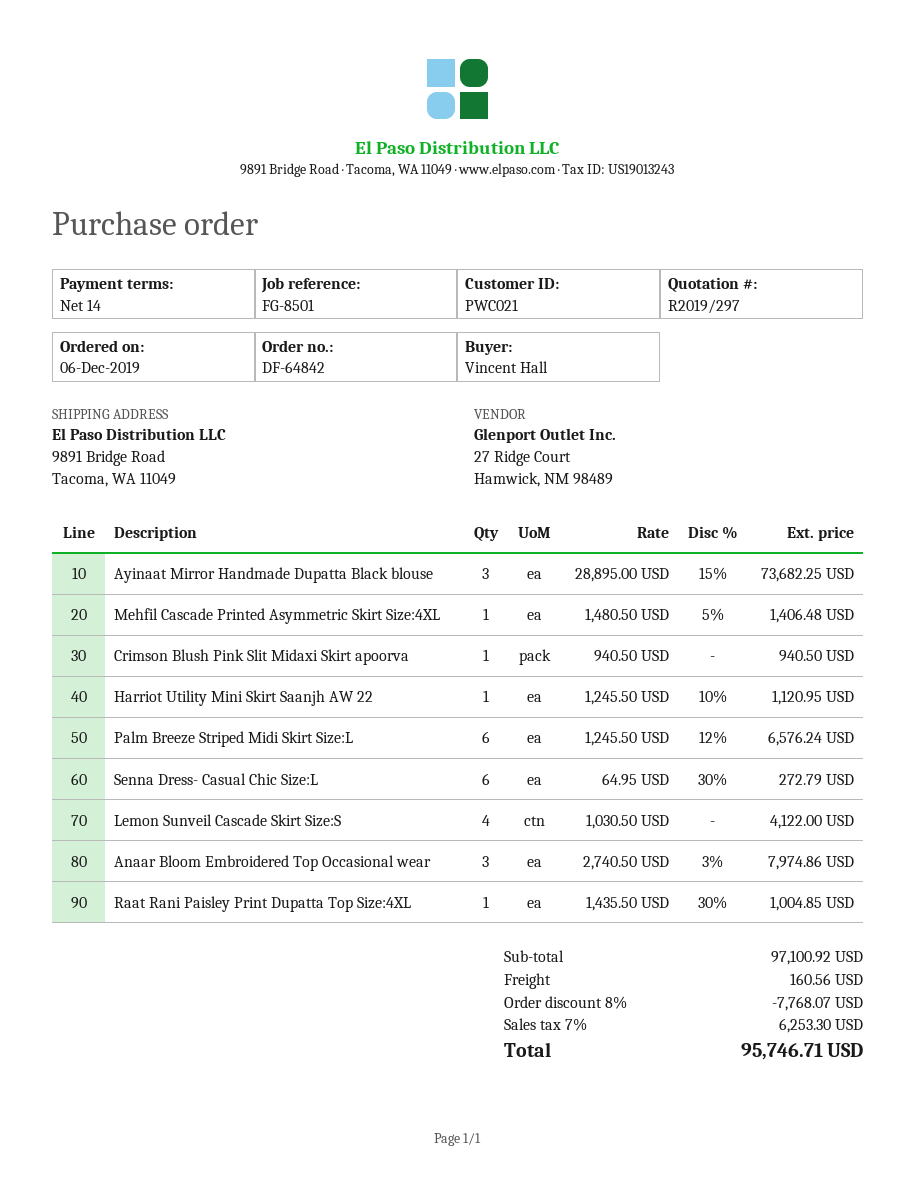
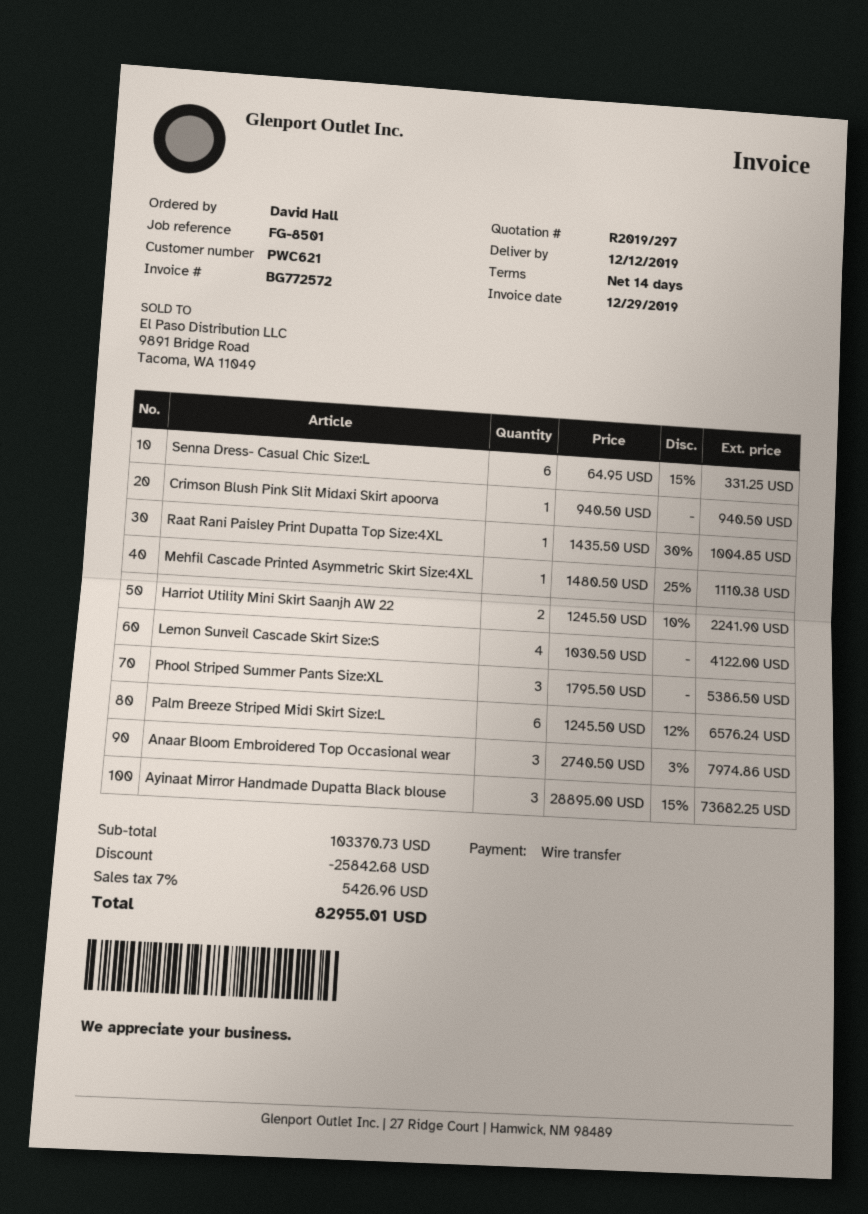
customer number: PWC021 -> PWC621
ordered by: Vincent Hall -> David Hall
Mehfil Cascade Printed Asymmetric Skirt Size:4XL: 1 x 1480.50 - 5% = 1406.48 -> 1 x 1480.50 - 25% = 1110.38
Harriot Utility Mini Skirt Saanjh AW 22: 1 x 1245.50 - 10% = 1120.95 -> 2 x 1245.50 - 10% = 2241.90
Senna Dress- Casual Chic Size:L: 6 x 64.95 - 30% = 272.79 -> 6 x 64.95 - 15% = 331.25
Phool Striped Summer Pants Size:XL: none -> 3 x 1795.50 = 5386.50
subtotal: 97100.92 -> 103370.73
discount: 7768.07 -> 25842.68
shipping: 160.56 -> none
tax: 7% = 6253.30 -> 7% = 5426.96
total: 95746.71 -> 82955.01

